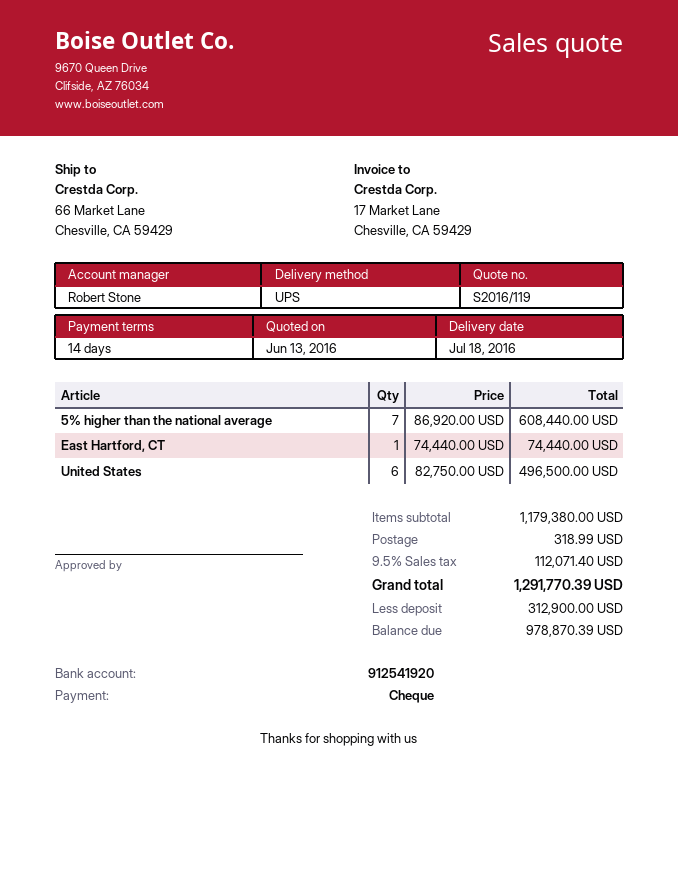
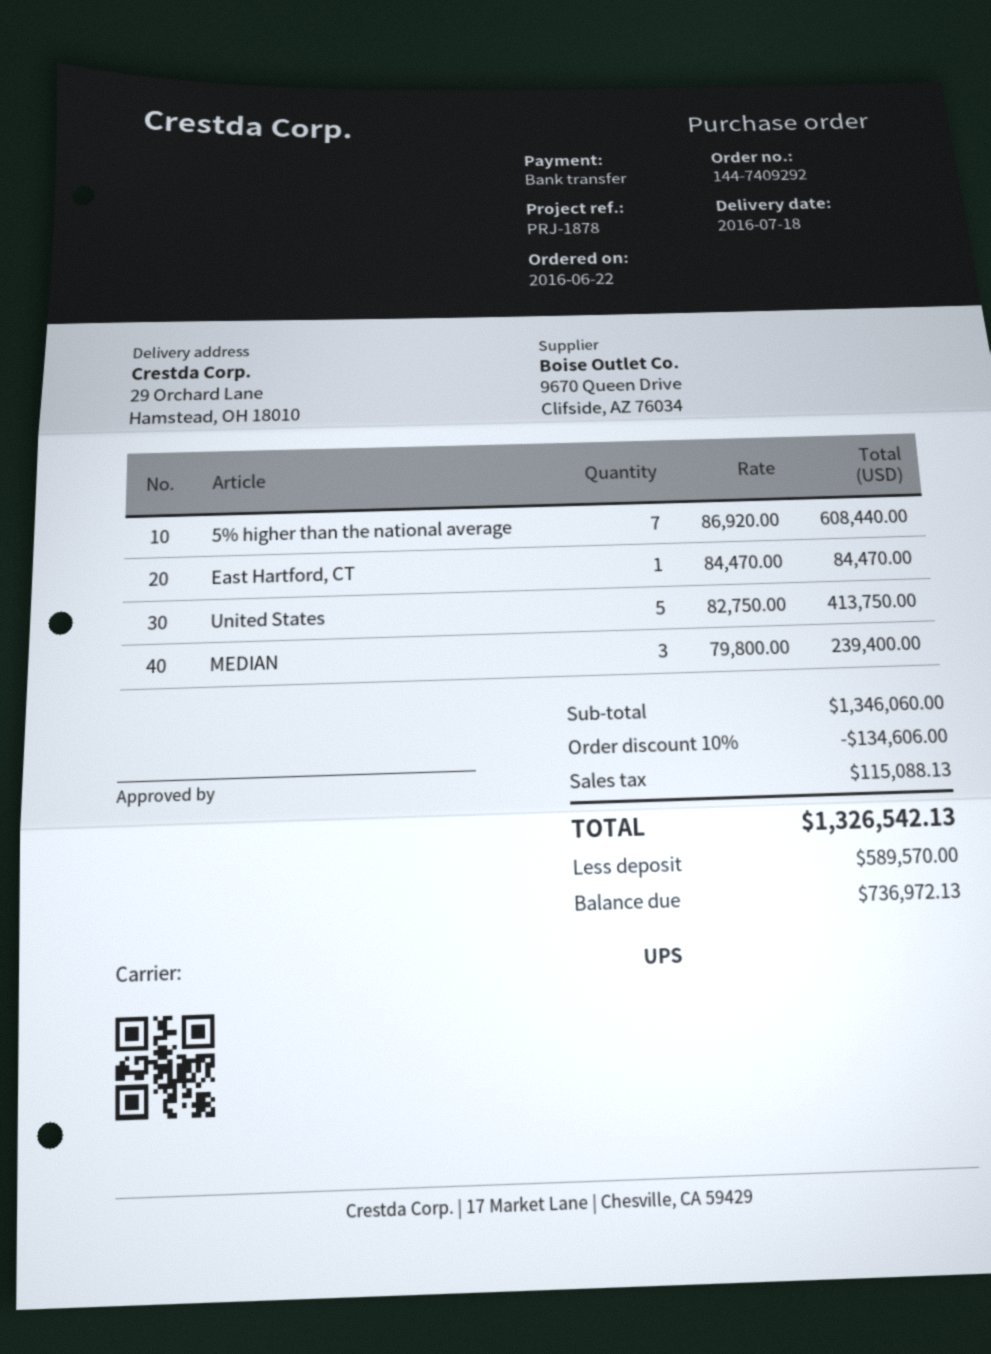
payment method: cheque -> bank transfer
ship to: 66 Market Lane, Chesville, CA 59429 -> 29 Orchard Lane, Hamstead, OH 18010
East Hartford, CT: 1 x 74440.00 = 74440.00 -> 1 x 84470.00 = 84470.00
United States: 6 x 82750.00 = 496500.00 -> 5 x 82750.00 = 413750.00
MEDIAN: none -> 3 x 79800.00 = 239400.00
subtotal: 1179380.00 -> 1346060.00
discount: none -> 10% = 134606.00
shipping: 318.99 -> none
tax: 112071.40 -> 115088.13
total: 1291770.39 -> 1326542.13
deposit: 312900.00 -> 589570.00
balance: 978870.39 -> 736972.13

